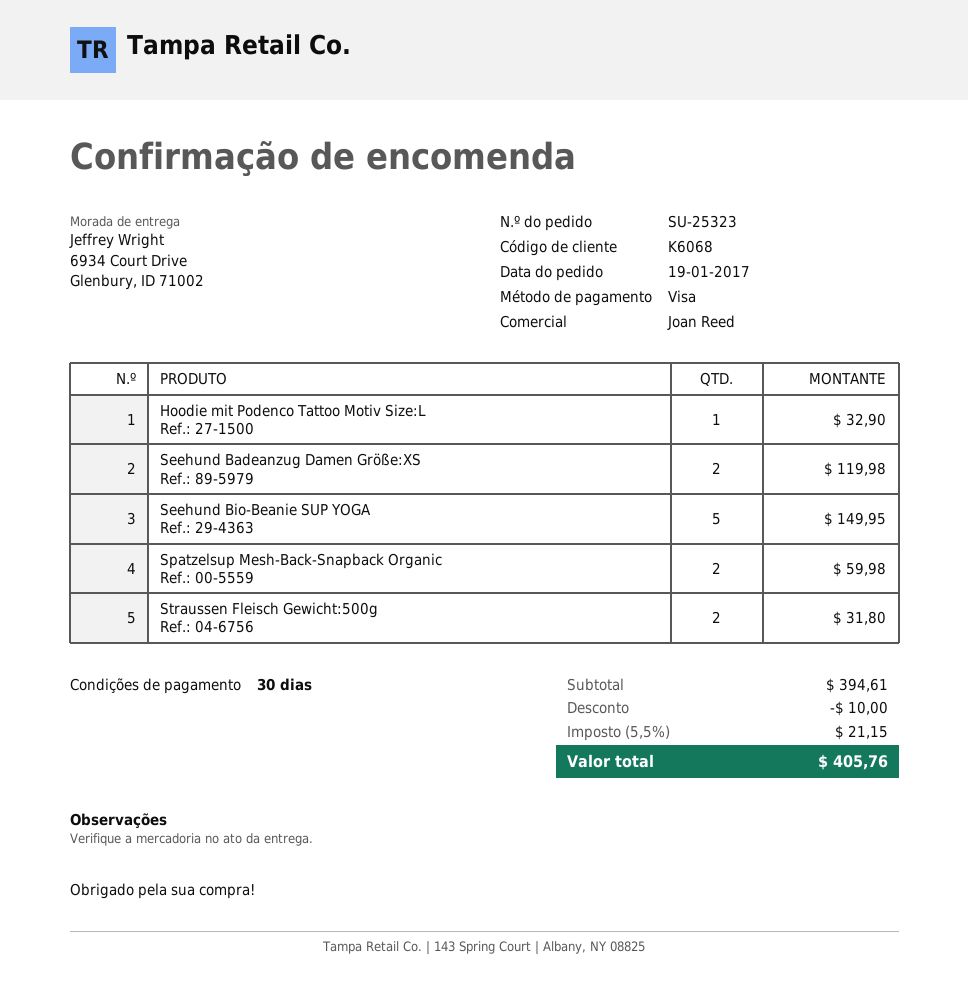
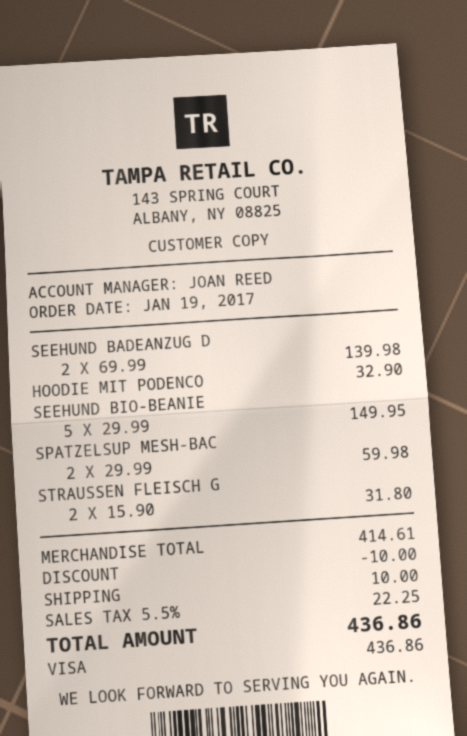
Seehund Badeanzug Damen Größe:XS: 2 for 119.98 -> 2 for 139.98
subtotal: 394.61 -> 414.61
shipping: none -> 10.00
tax: 5.5% = 21.15 -> 5.5% = 22.25
total: 405.76 -> 436.86

